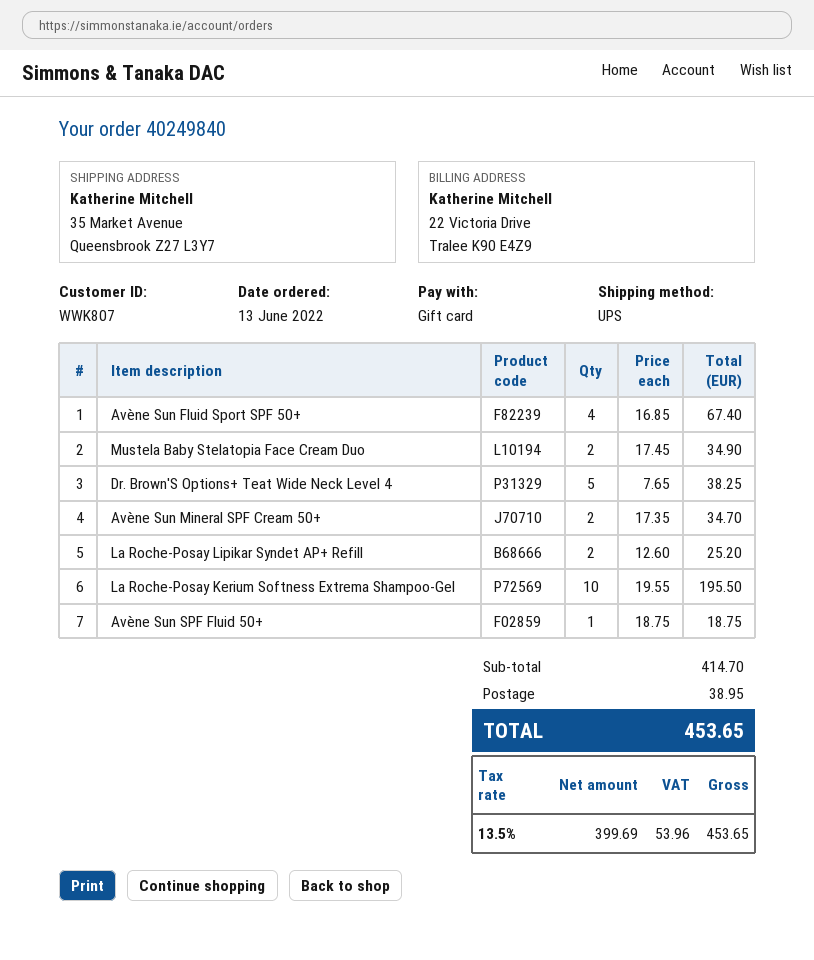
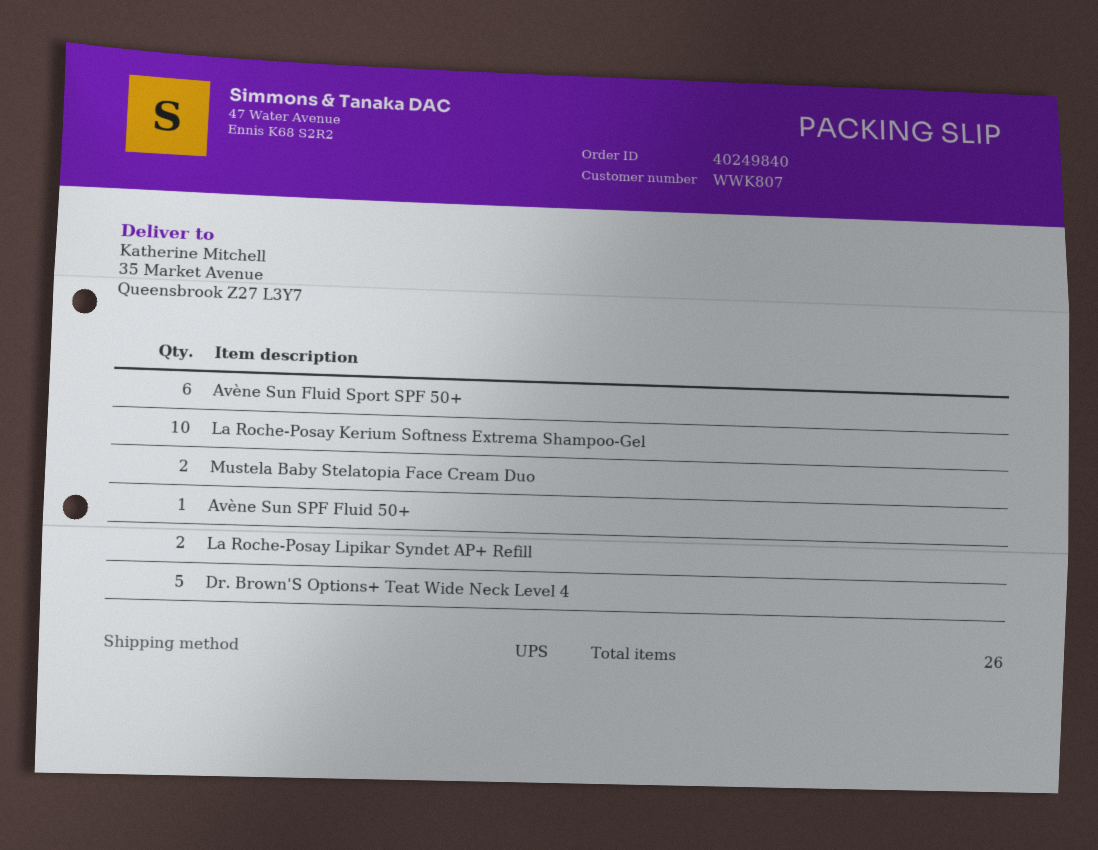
Avène Sun Fluid Sport SPF 50+: 4 -> 6
Avène Sun Mineral SPF Cream 50+: 2 -> none

